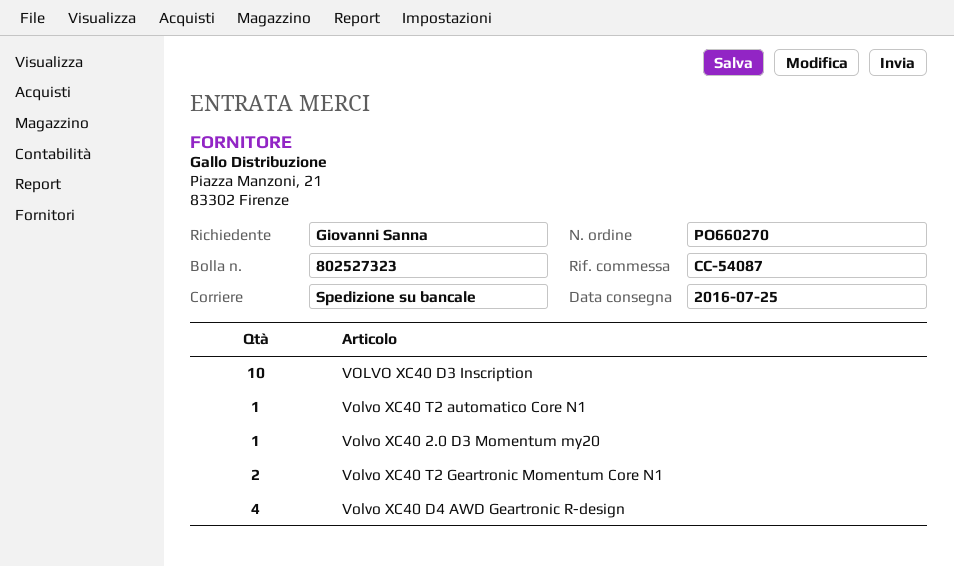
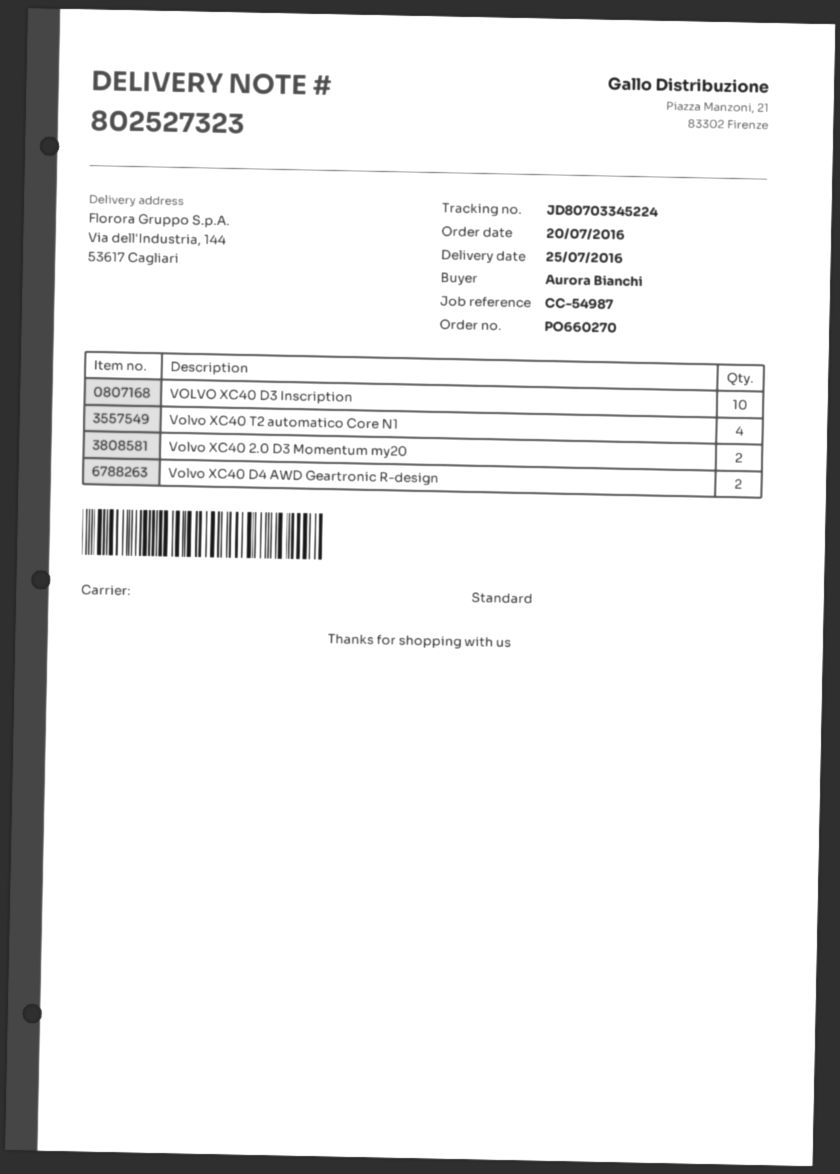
reference: CC-54087 -> CC-54987
ordered by: Giovanni Sanna -> Aurora Bianchi
shipping method: pallet freight -> standard
Volvo XC40 T2 automatico Core N1: 1 -> 4
Volvo XC40 2.0 D3 Momentum my20: 1 -> 2
Volvo XC40 T2 Geartronic Momentum Core N1: 2 -> none
Volvo XC40 D4 AWD Geartronic R-design: 4 -> 2

